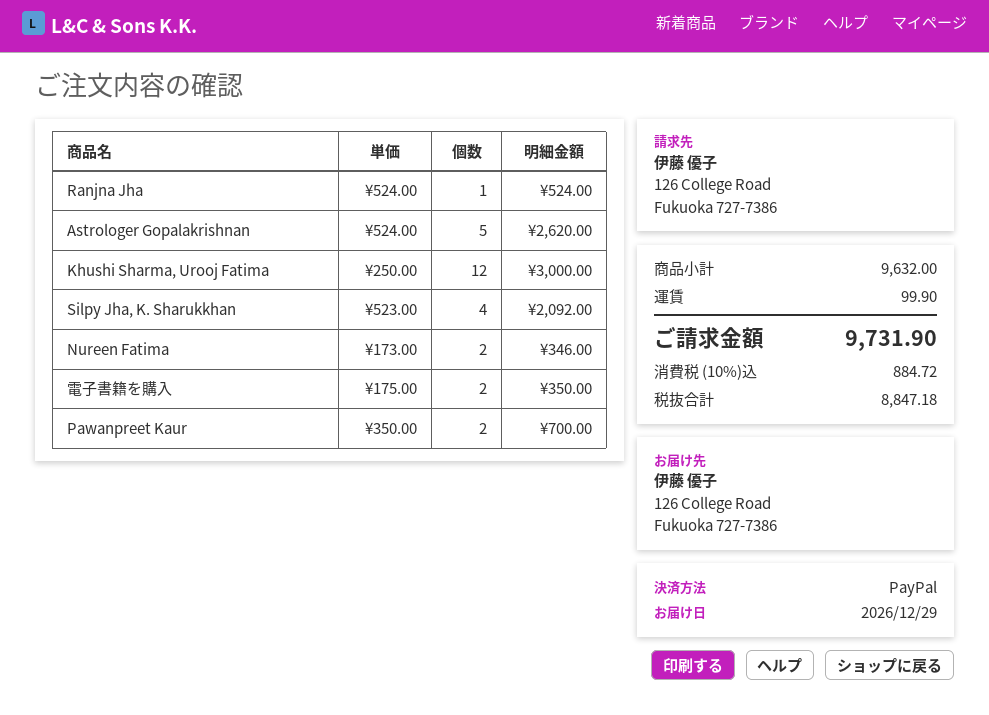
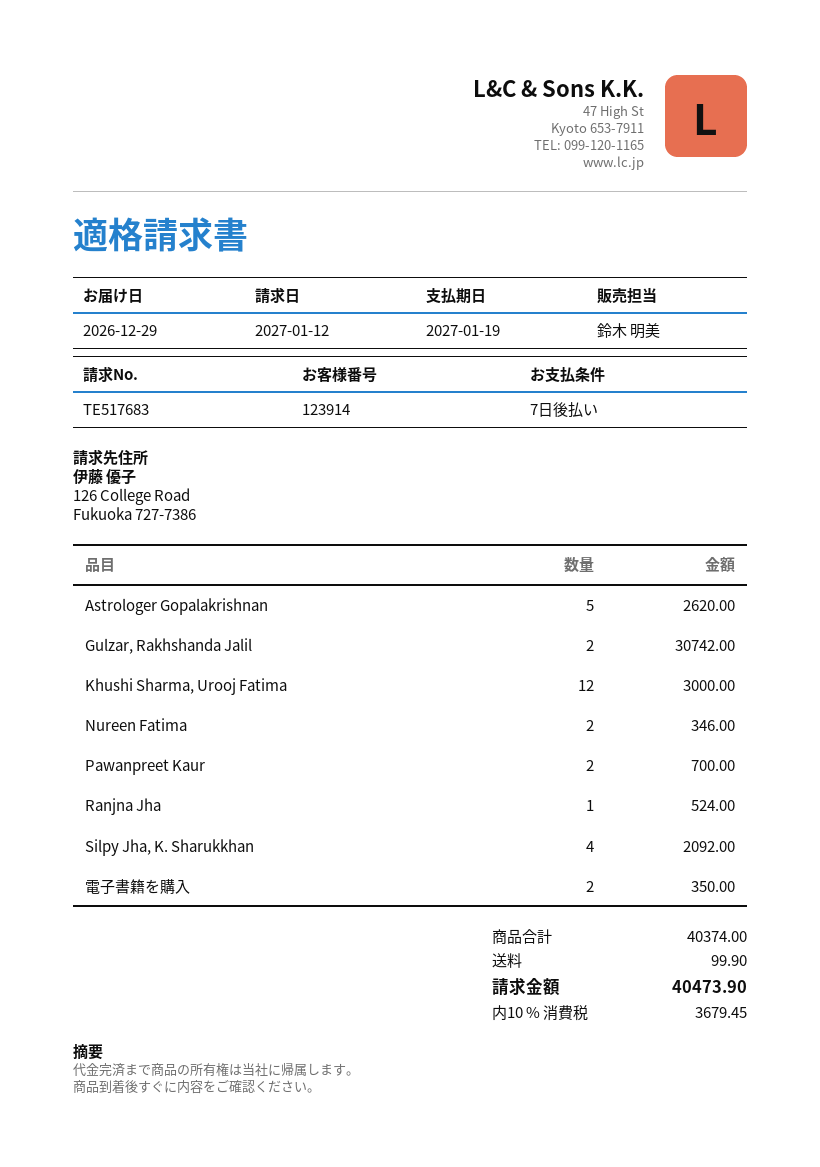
Gulzar, Rakhshanda Jalil: none -> 2 for 30742.00
subtotal: 9632.00 -> 40374.00
tax: 10% = 884.72 -> 10% = 3679.45
total: 9731.90 -> 40473.90

